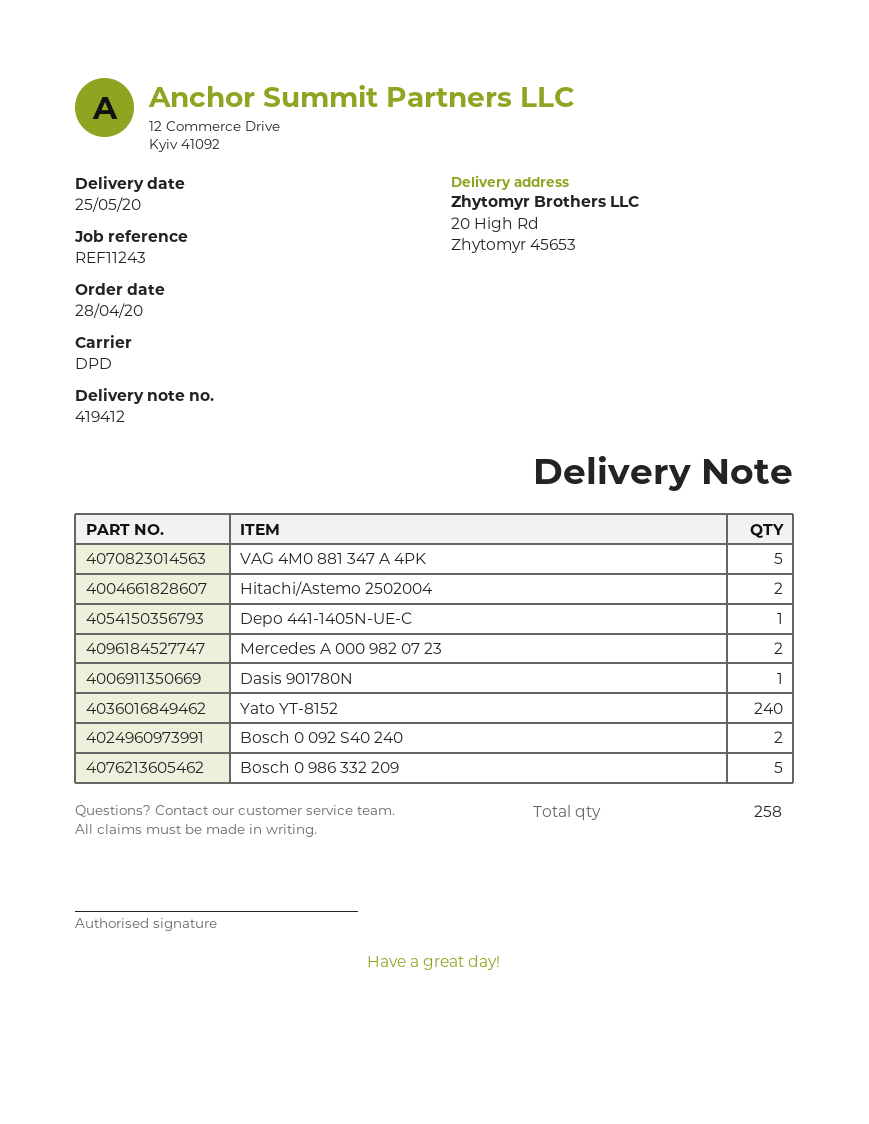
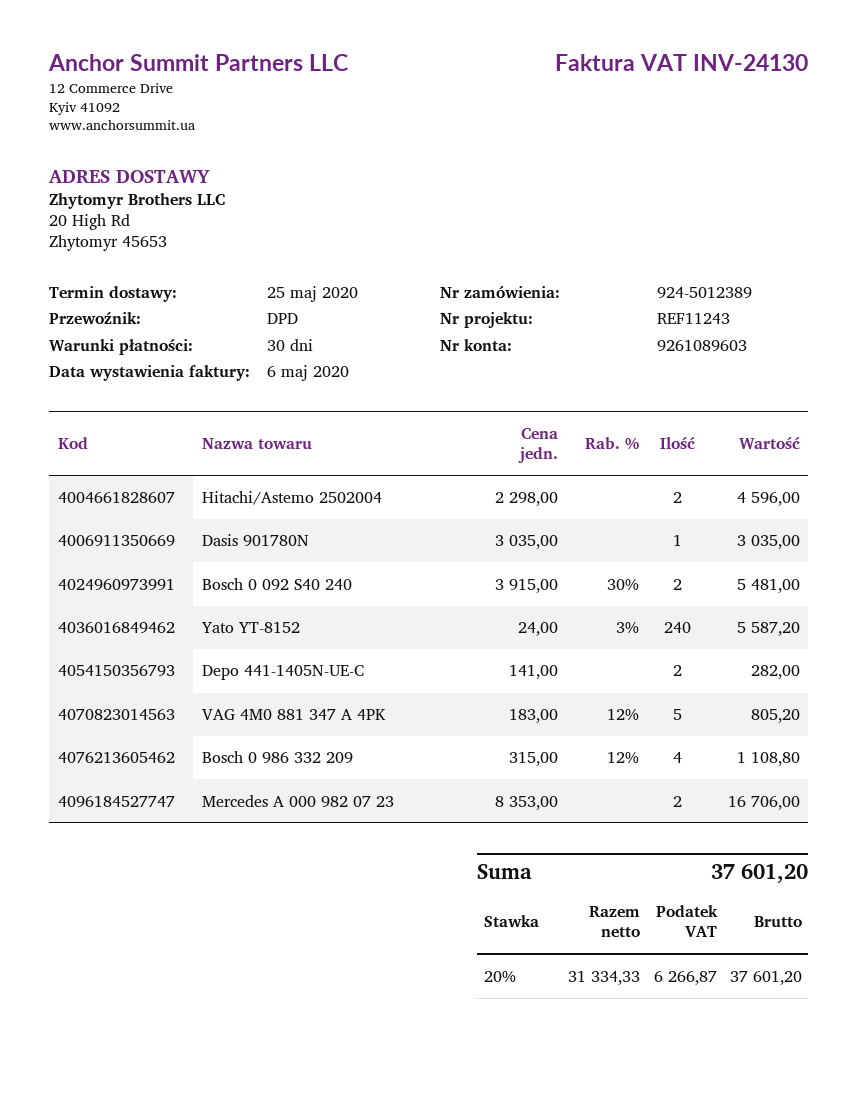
Depo 441-1405N-UE-C: 1 -> 2
Bosch 0 986 332 209: 5 -> 4

